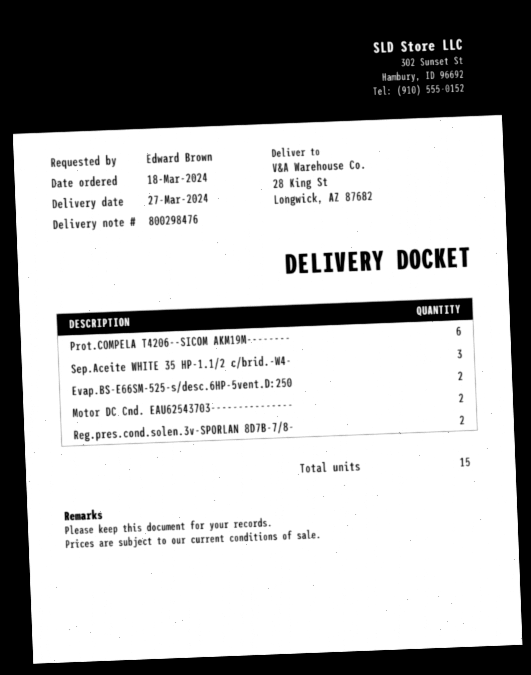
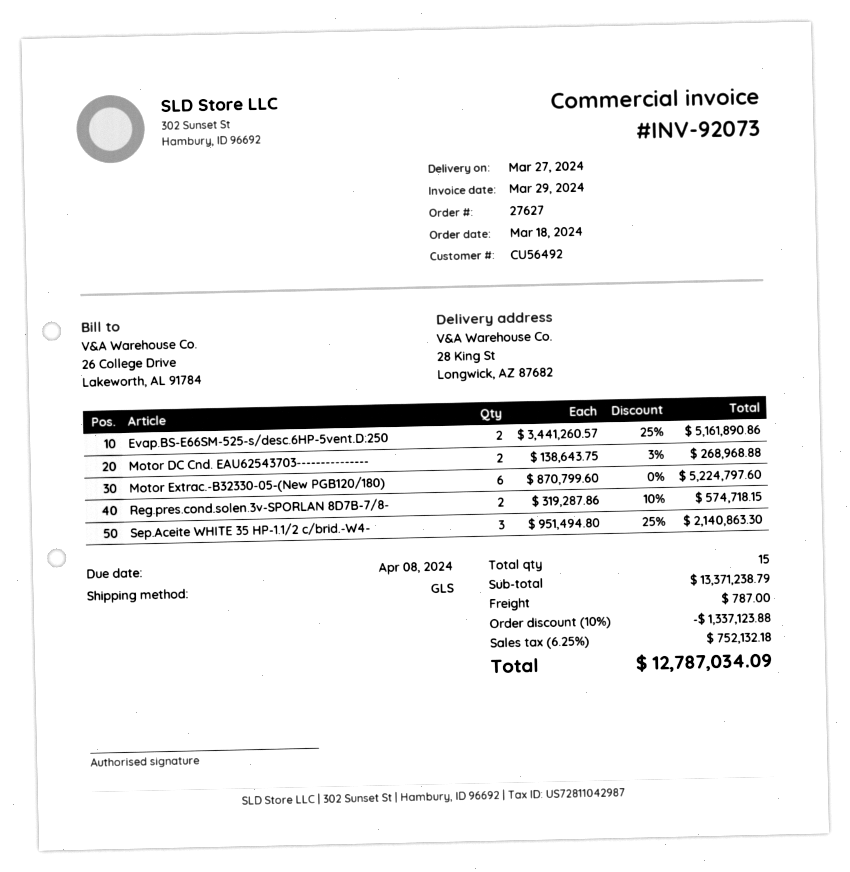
Prot.COMPELA T4206--SICOM AKM19M--------: 6 -> none
Motor Extrac.-B32330-05-(New PGB120/180): none -> 6

